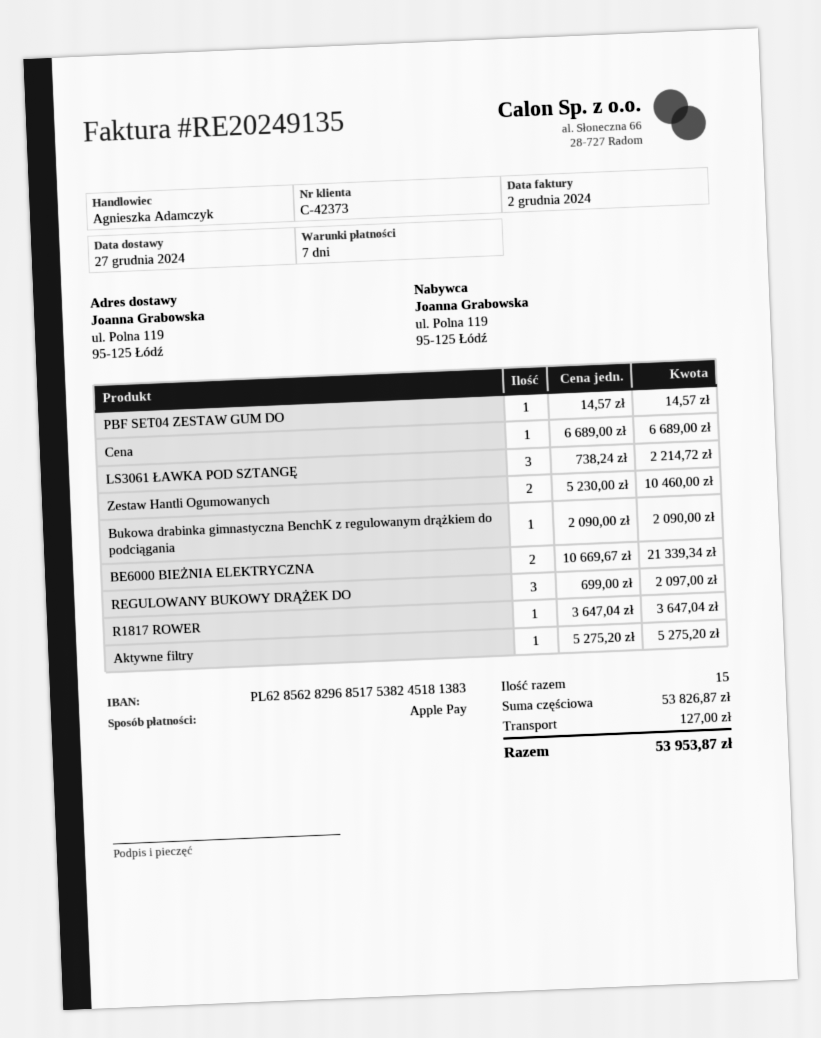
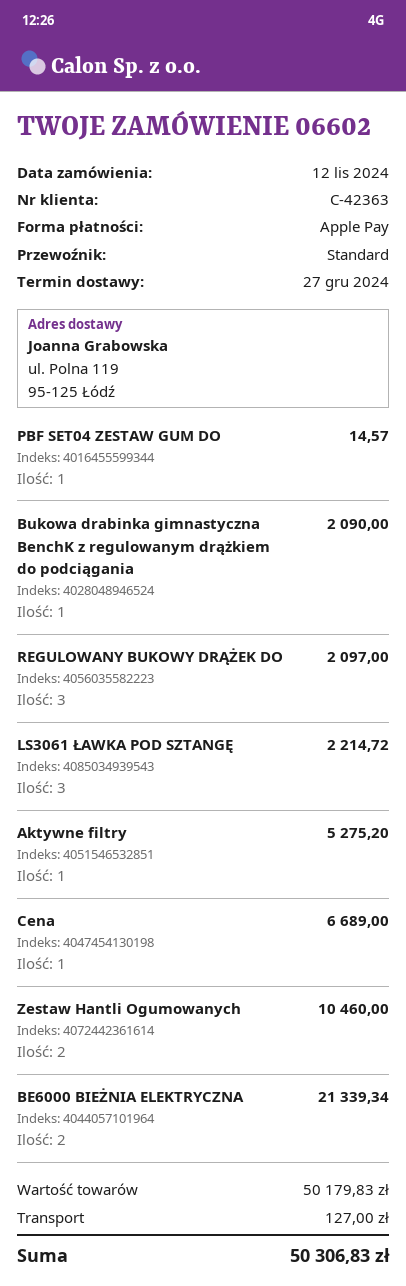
customer number: C-42373 -> C-42363
R1817 ROWER: 1 for 3647.04 -> none
subtotal: 53826.87 -> 50179.83
total: 53953.87 -> 50306.83

